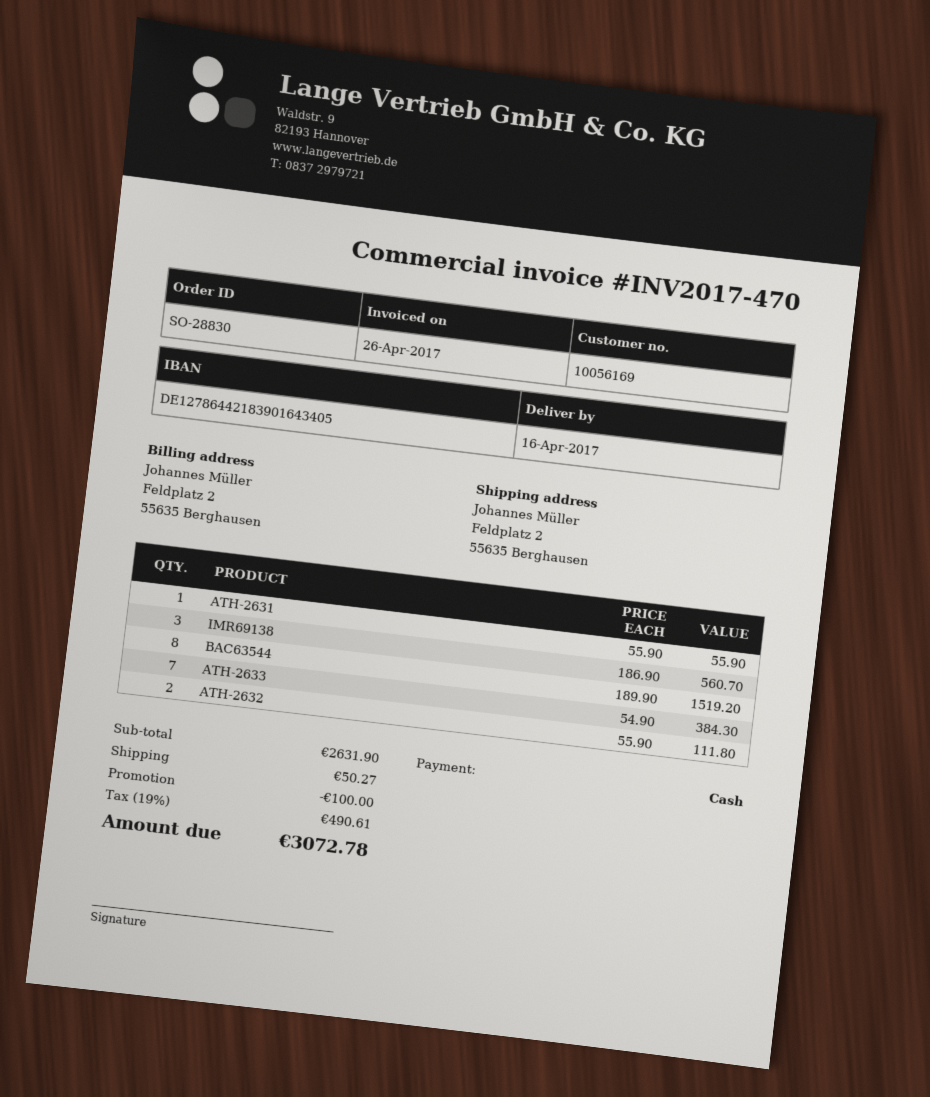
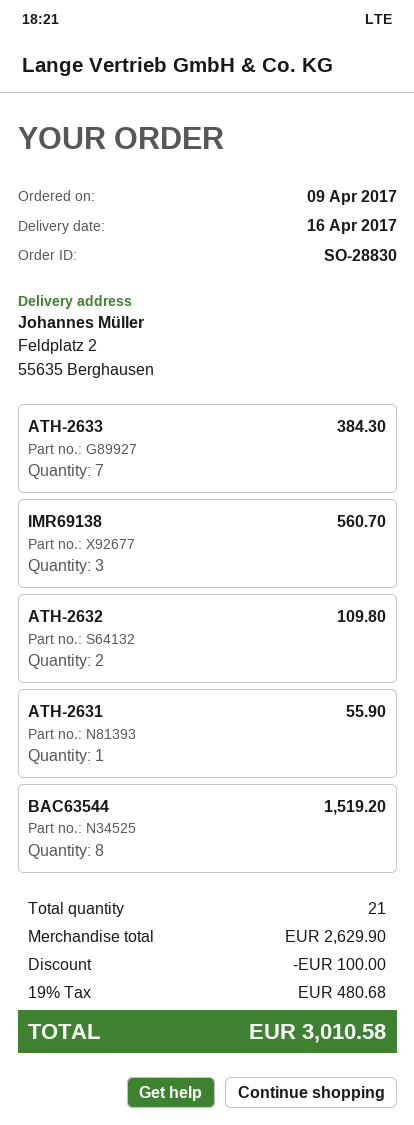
ATH-2632: 2 for 111.80 -> 2 for 109.80
subtotal: 2631.90 -> 2629.90
shipping: 50.27 -> none
tax: 19% = 490.61 -> 19% = 480.68
total: 3072.78 -> 3010.58

